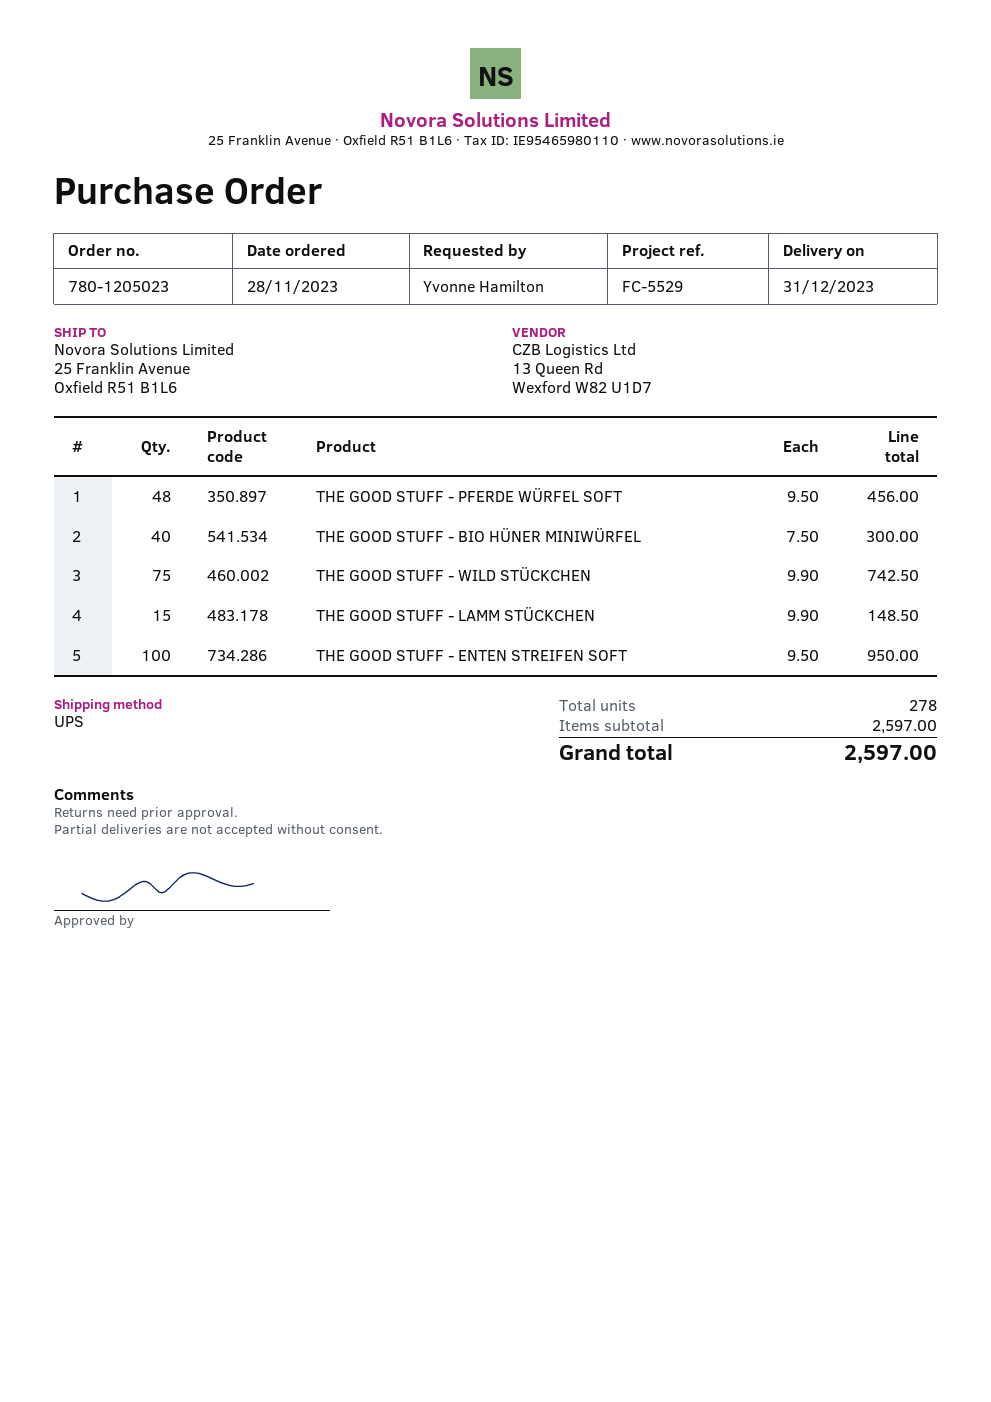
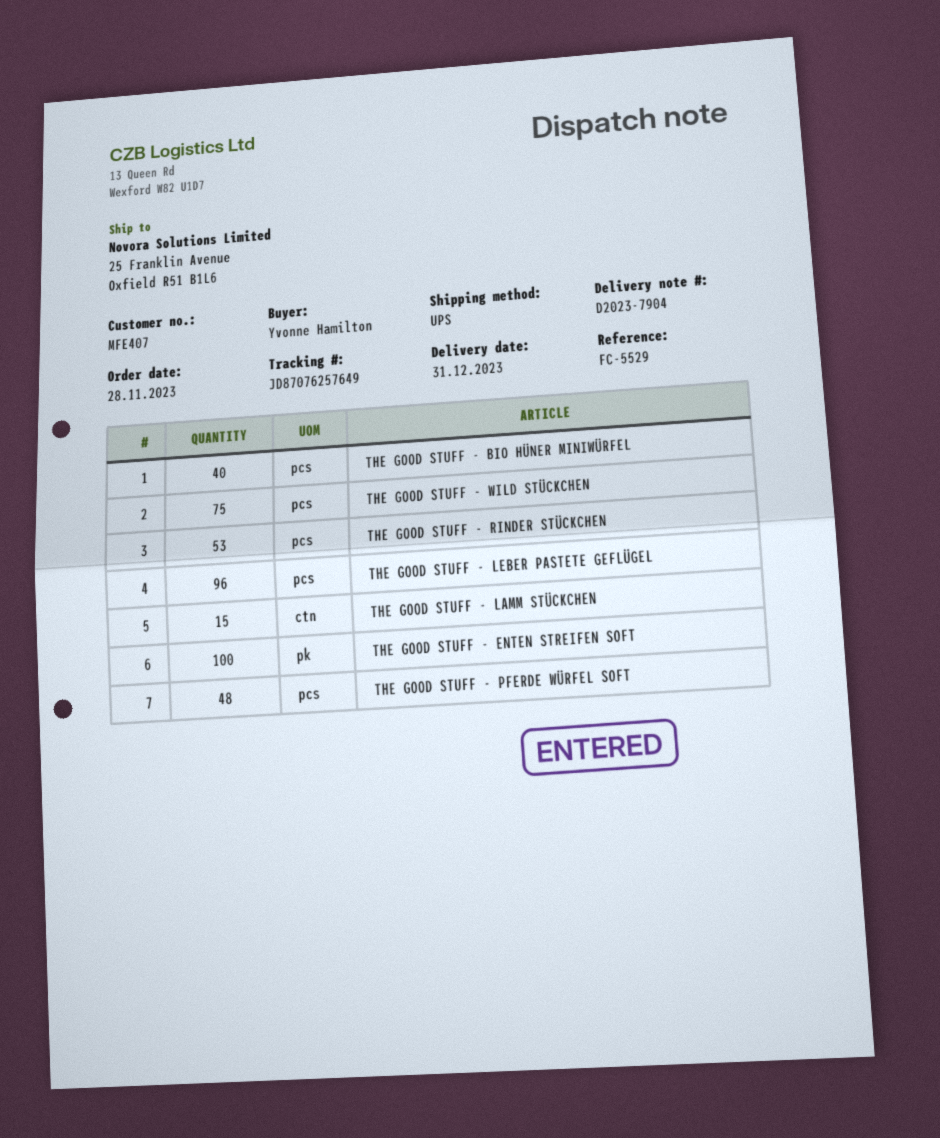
THE GOOD STUFF - RINDER STÜCKCHEN: none -> 53
THE GOOD STUFF - LEBER PASTETE GEFLÜGEL: none -> 96

